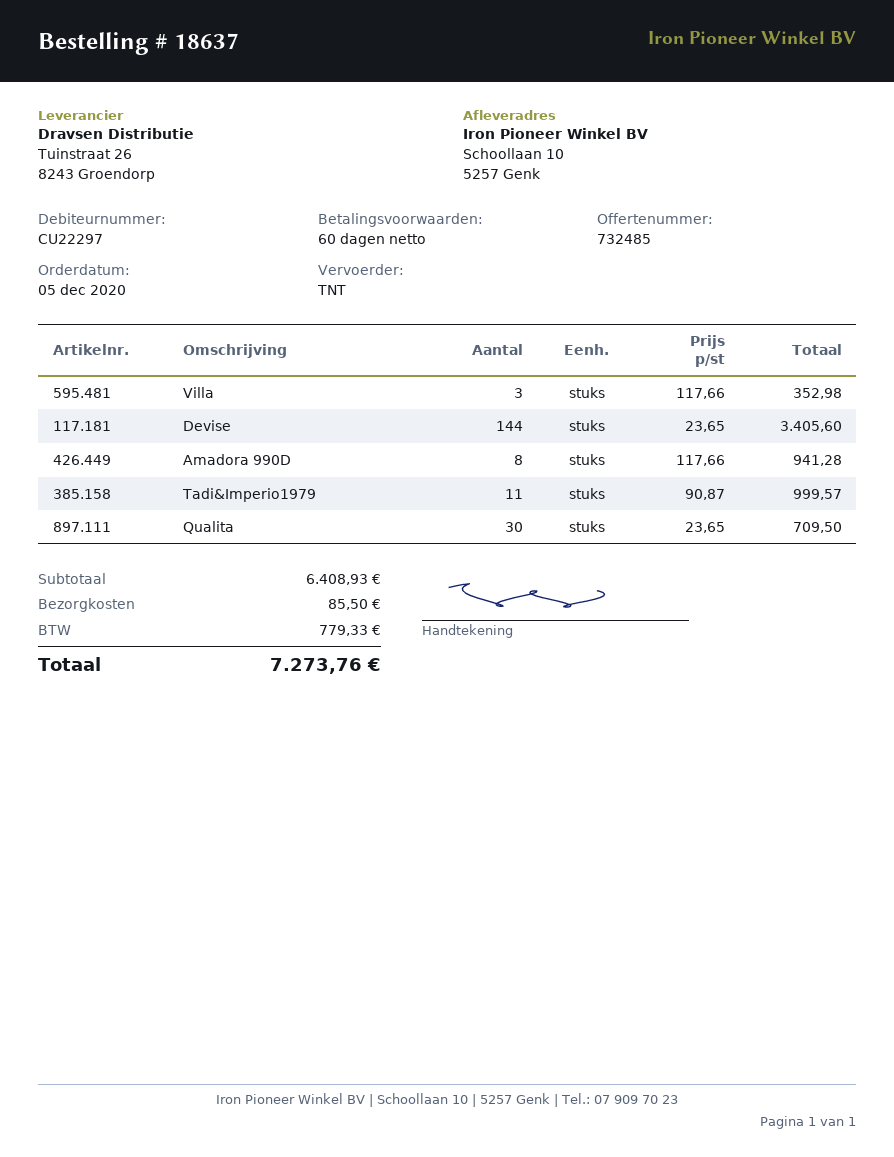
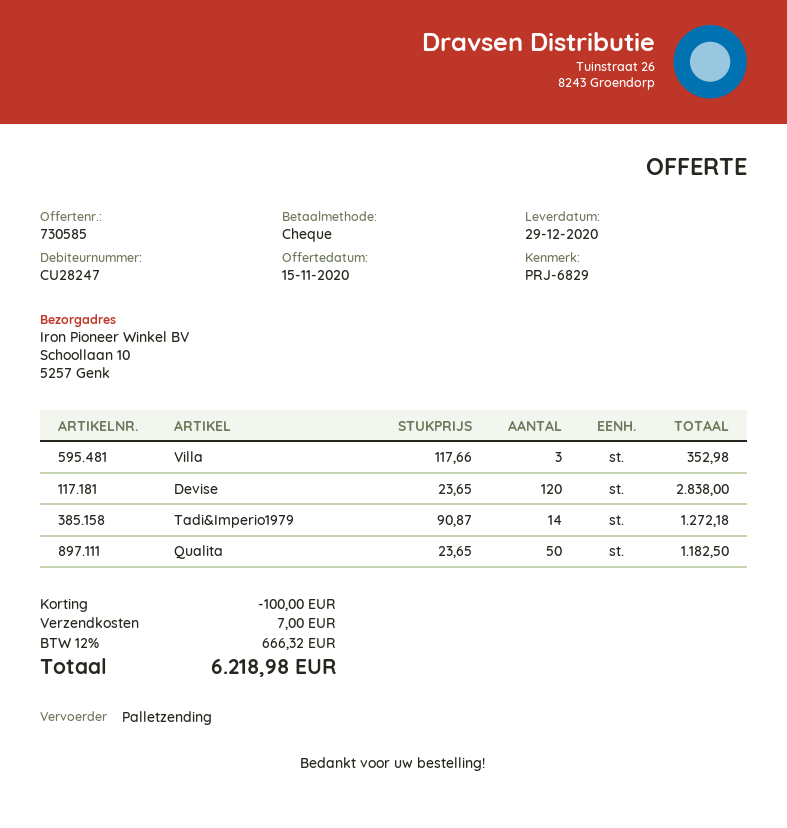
quote number: 732485 -> 730585
customer number: CU22297 -> CU28247
shipping method: TNT -> pallet freight
Devise: 144 x 23.65 = 3405.60 -> 120 x 23.65 = 2838.00
Amadora 990D: 8 x 117.66 = 941.28 -> none
Tadi&Imperio1979: 11 x 90.87 = 999.57 -> 14 x 90.87 = 1272.18
Qualita: 30 x 23.65 = 709.50 -> 50 x 23.65 = 1182.50
discount: none -> 100.00
shipping: 85.50 -> 7.00
tax: 779.33 -> 666.32
total: 7273.76 -> 6218.98

